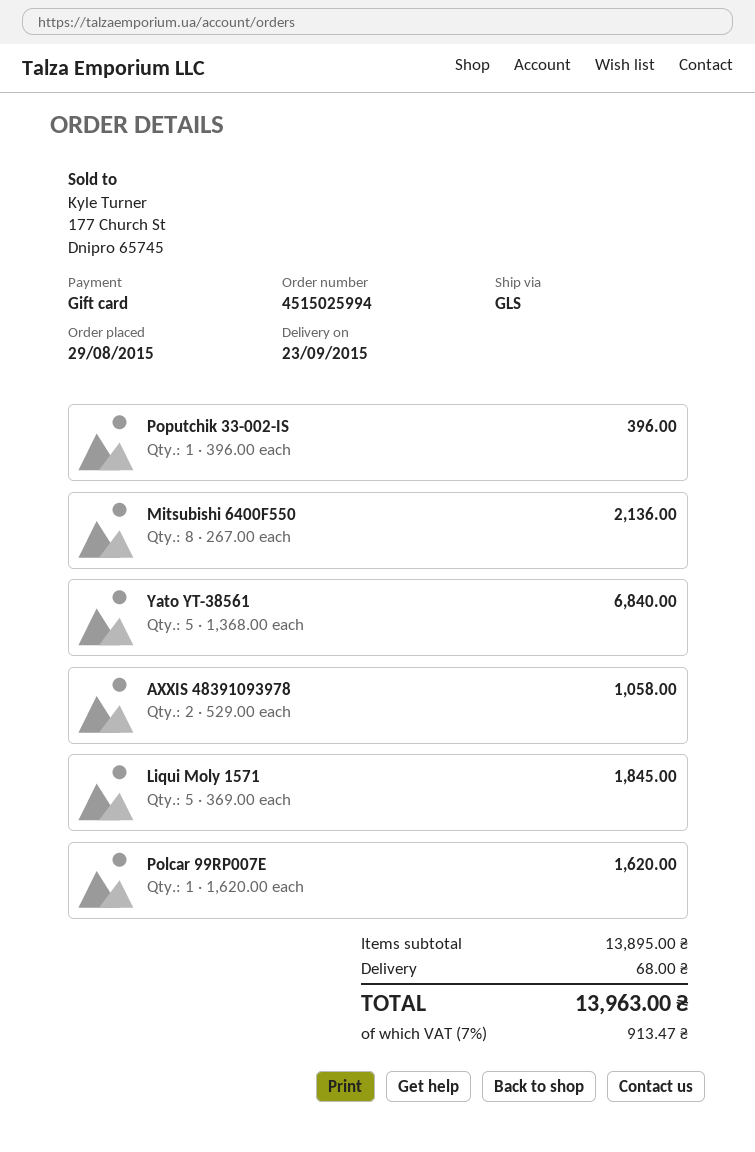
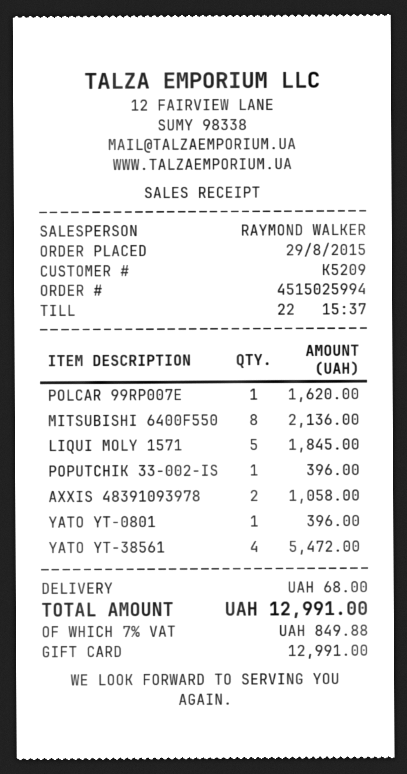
Yato YT-38561: 5 for 6840.00 -> 4 for 5472.00
YATO YT-0801: none -> 1 for 396.00
tax: 7% = 913.47 -> 7% = 849.88
total: 13963.00 -> 12991.00

